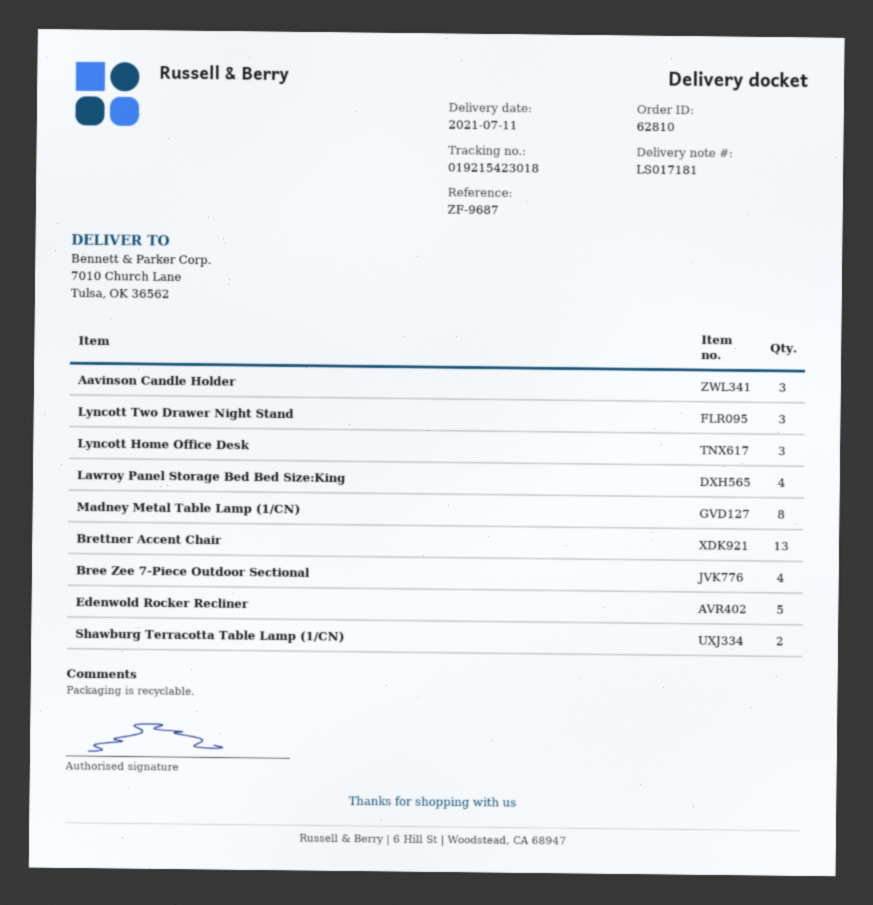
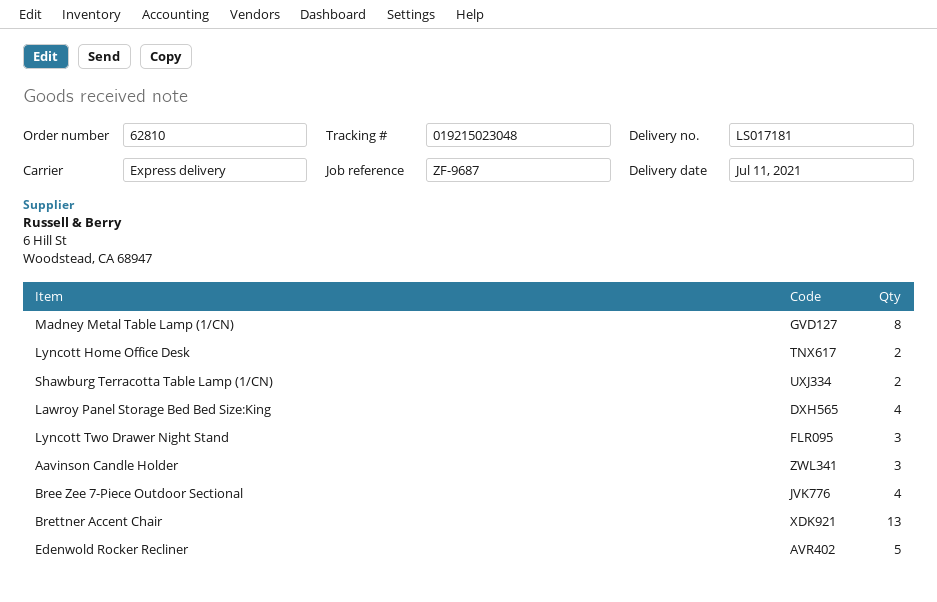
tracking number: 019215423018 -> 019215023048
Lyncott Home Office Desk: 3 -> 2

